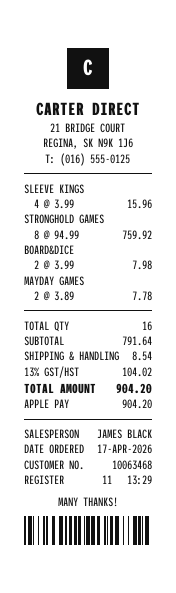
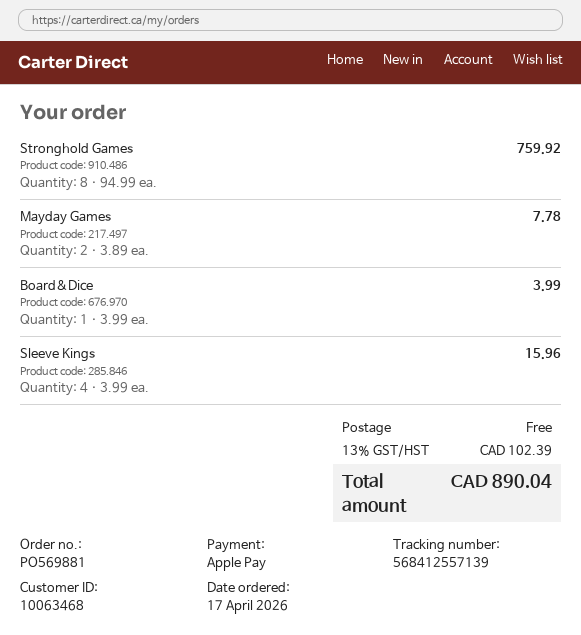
BOARD&DICE: 2 x 3.99 = 7.98 -> 1 x 3.99 = 3.99
shipping: 8.54 -> 0.00
tax: 13% = 104.02 -> 13% = 102.39
total: 904.20 -> 890.04

